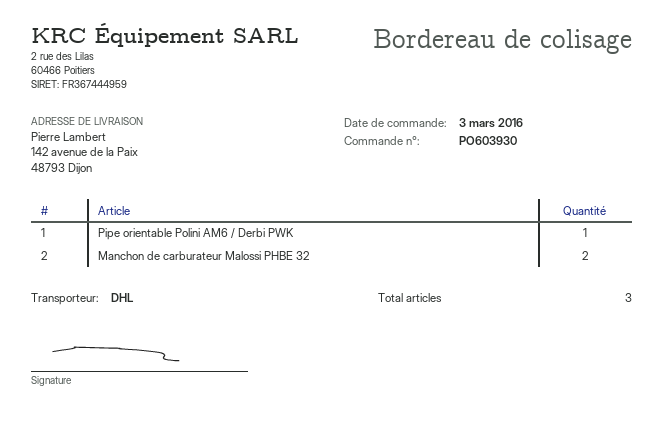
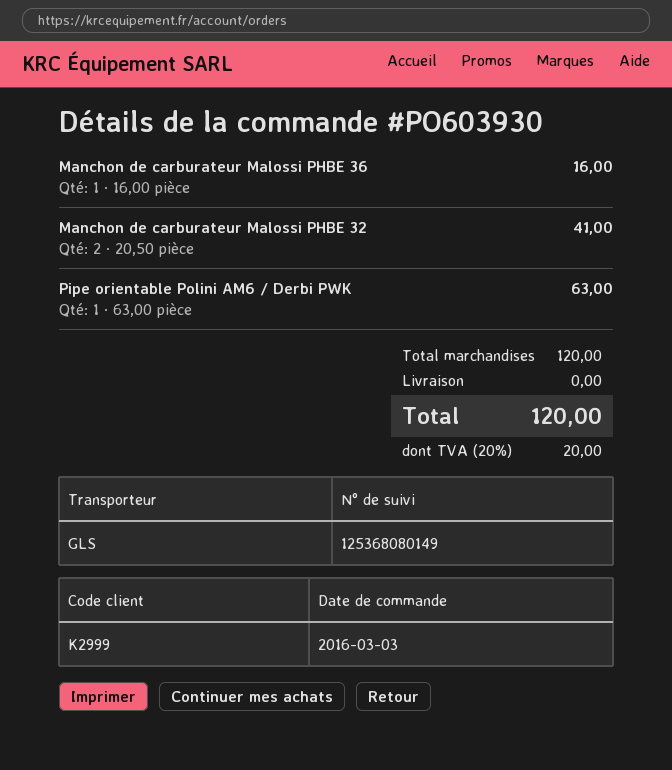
shipping method: DHL -> GLS
Manchon de carburateur Malossi PHBE 36: none -> 1

